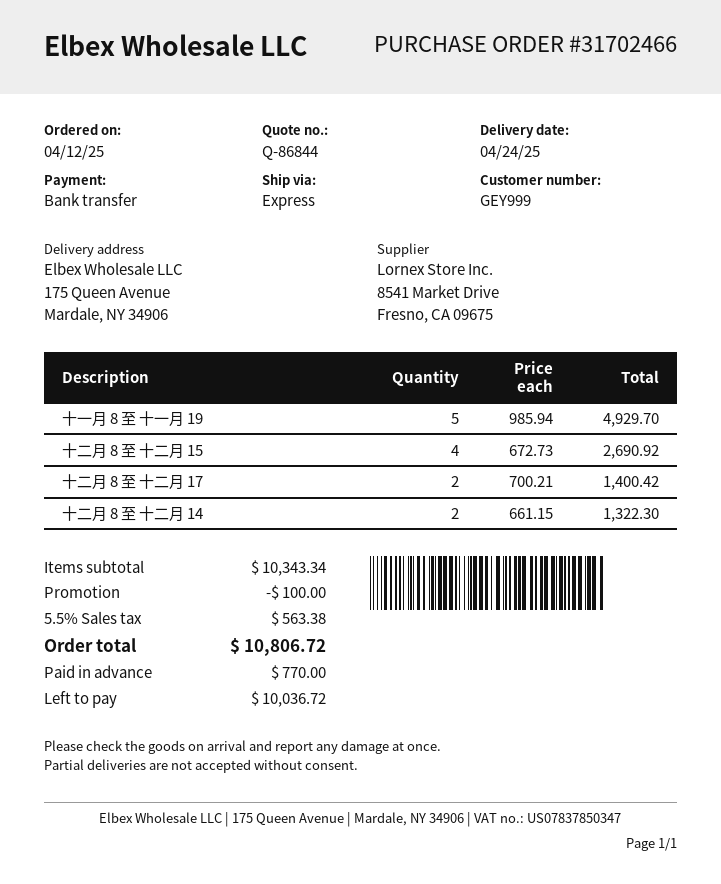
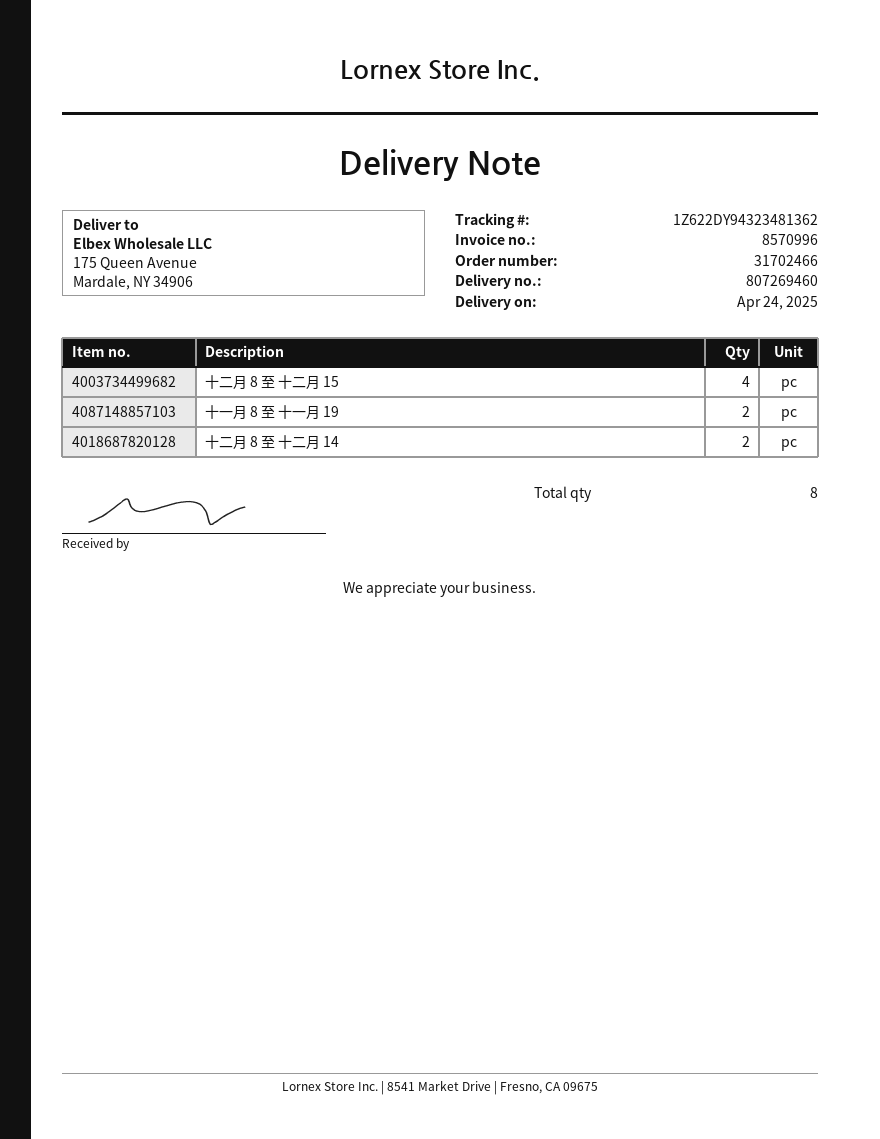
十一月 8 至 十一月 19: 5 -> 2
十二月 8 至 十二月 17: 2 -> none

